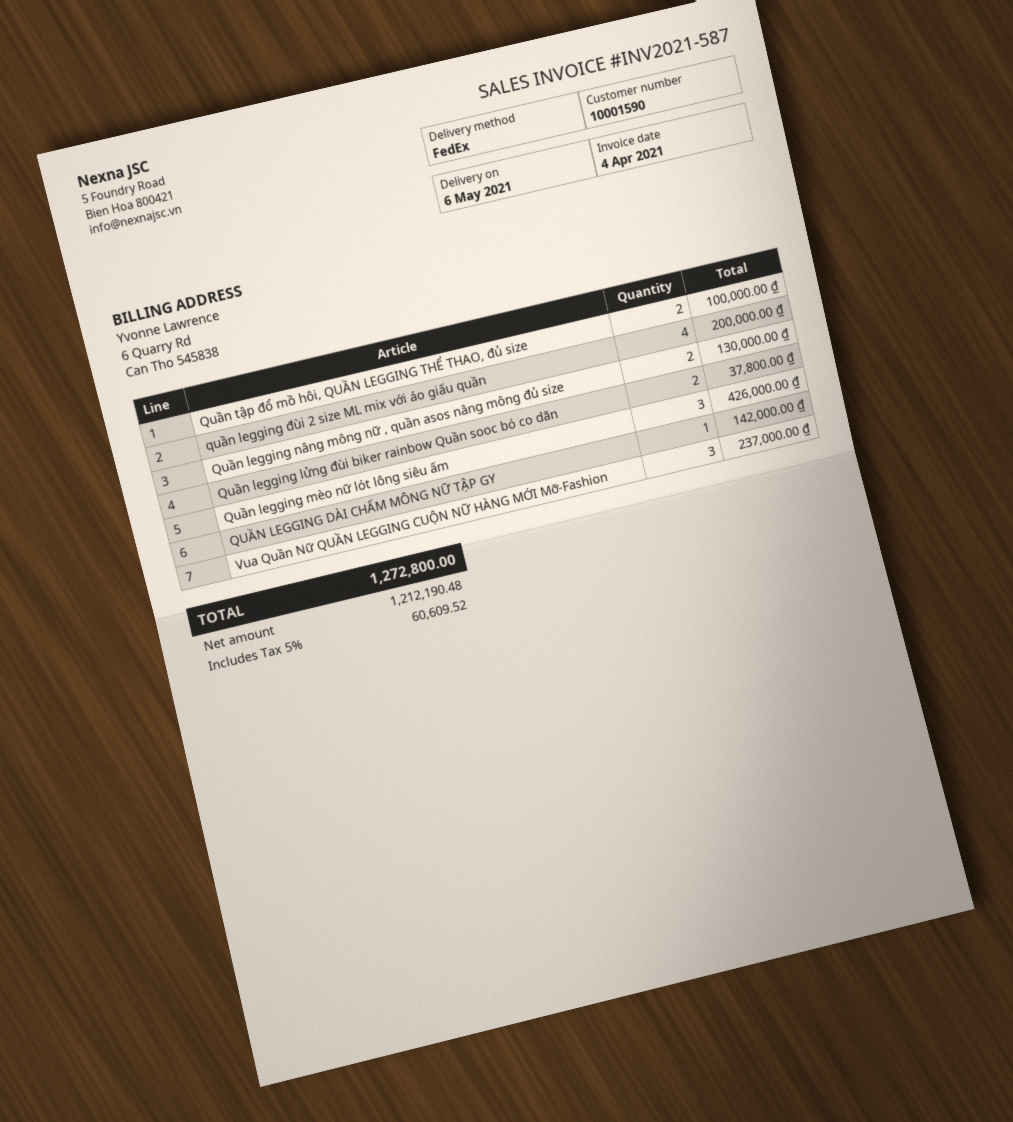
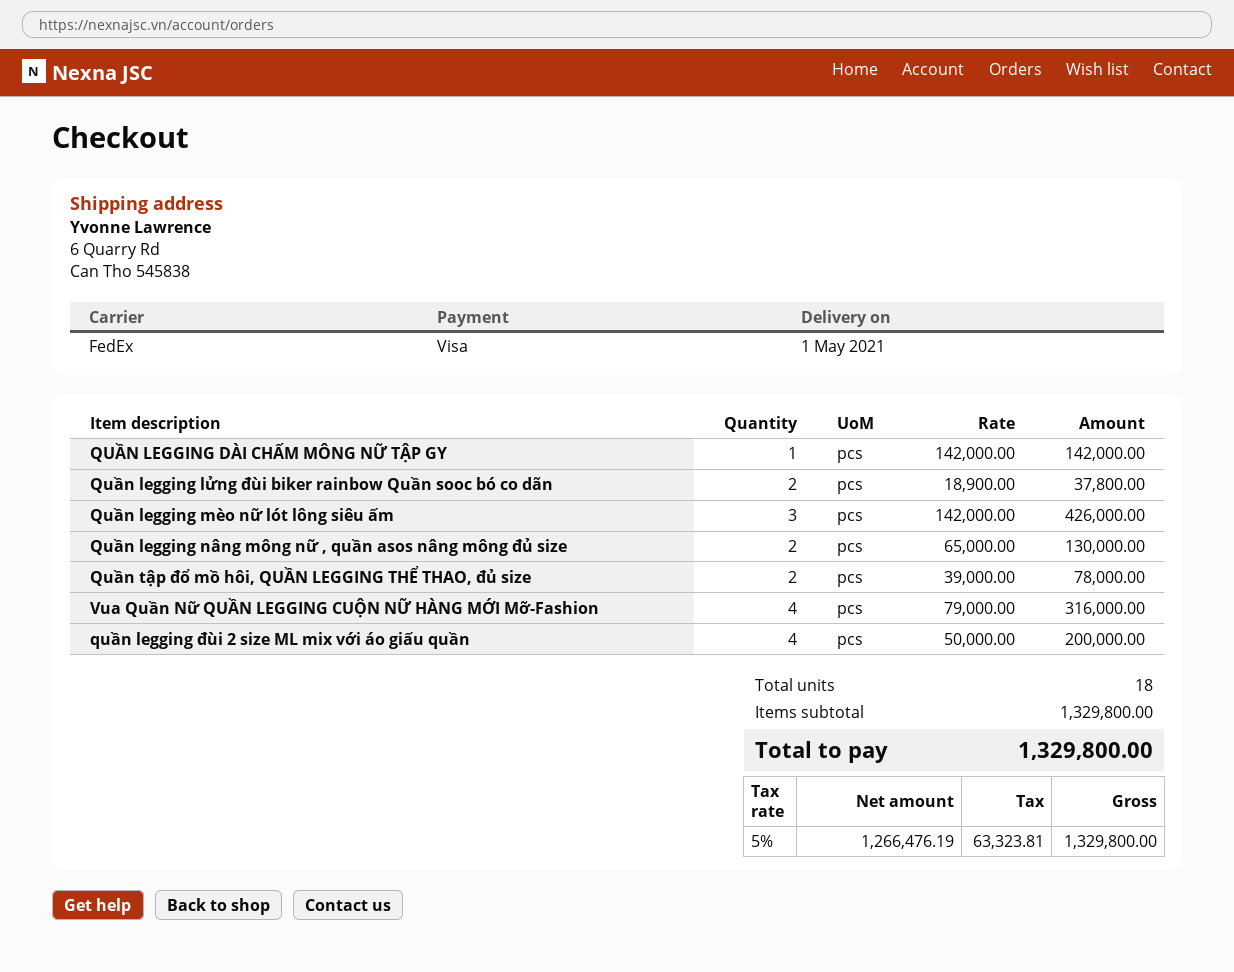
delivery date: 2021-05-06 -> 2021-05-01
Quần tập đổ mồ hôi, QUẦN LEGGING THỂ THAO, đủ size: 2 for 100000.00 -> 2 for 78000.00
Vua Quần Nữ QUẦN LEGGING CUỘN NỮ HÀNG MỚI Mỡ-Fashion: 3 for 237000.00 -> 4 for 316000.00
net: 1212190.48 -> 1266476.19
tax: 5% = 60609.52 -> 5% = 63323.81
total: 1272800.00 -> 1329800.00

